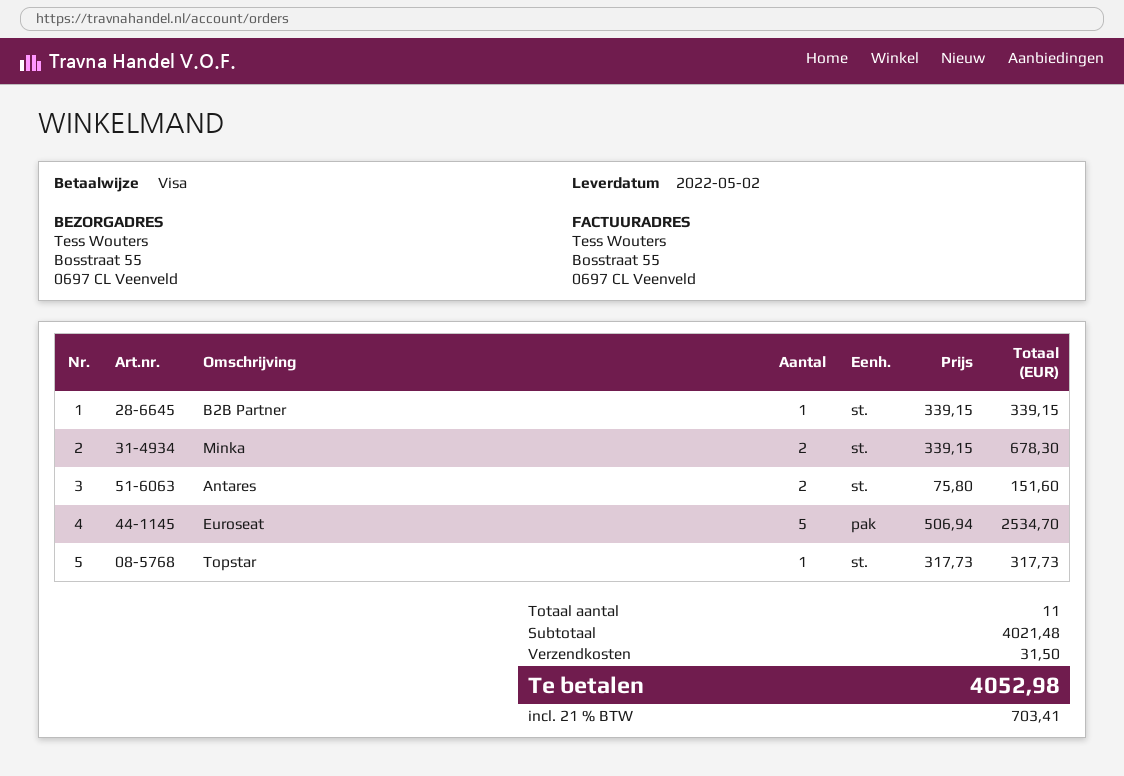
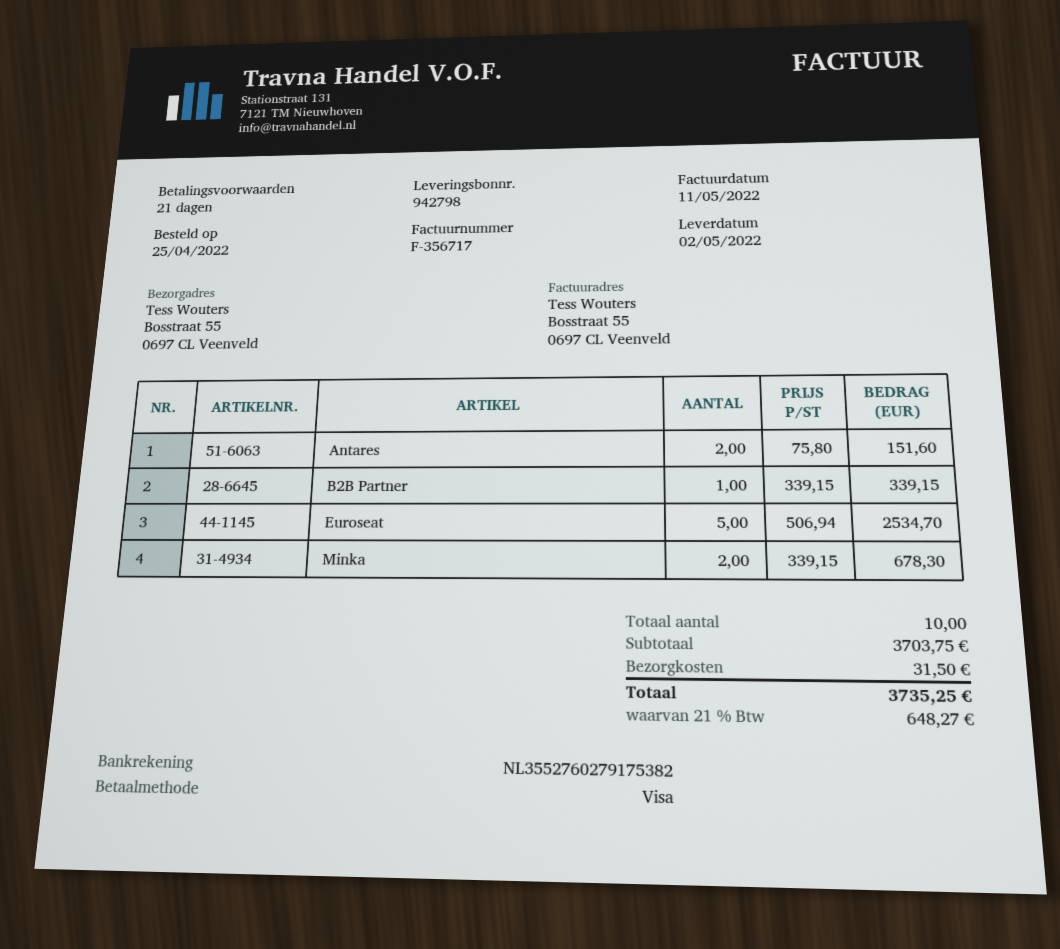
Topstar: 1 x 317.73 = 317.73 -> none
total quantity: 11 -> 10
subtotal: 4021.48 -> 3703.75
tax: 21% = 703.41 -> 21% = 648.27
total: 4052.98 -> 3735.25

